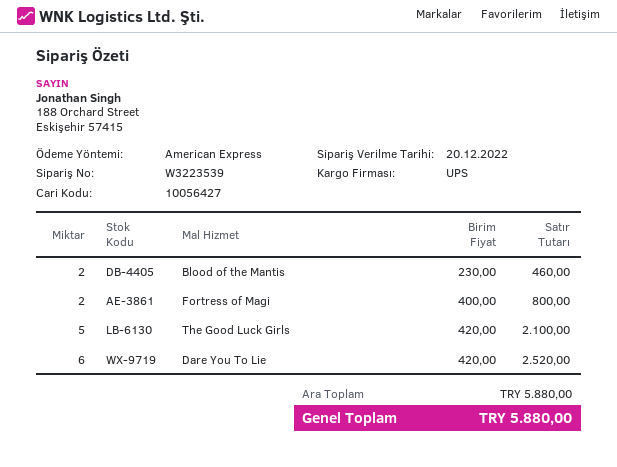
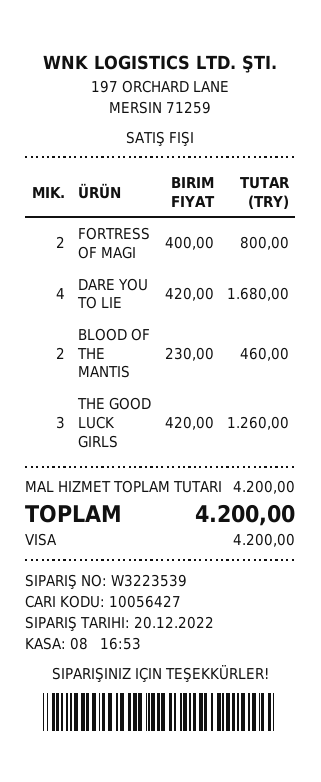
payment method: American Express -> Visa
The Good Luck Girls: 5 x 420.00 = 2100.00 -> 3 x 420.00 = 1260.00
Dare You To Lie: 6 x 420.00 = 2520.00 -> 4 x 420.00 = 1680.00
subtotal: 5880.00 -> 4200.00
total: 5880.00 -> 4200.00

